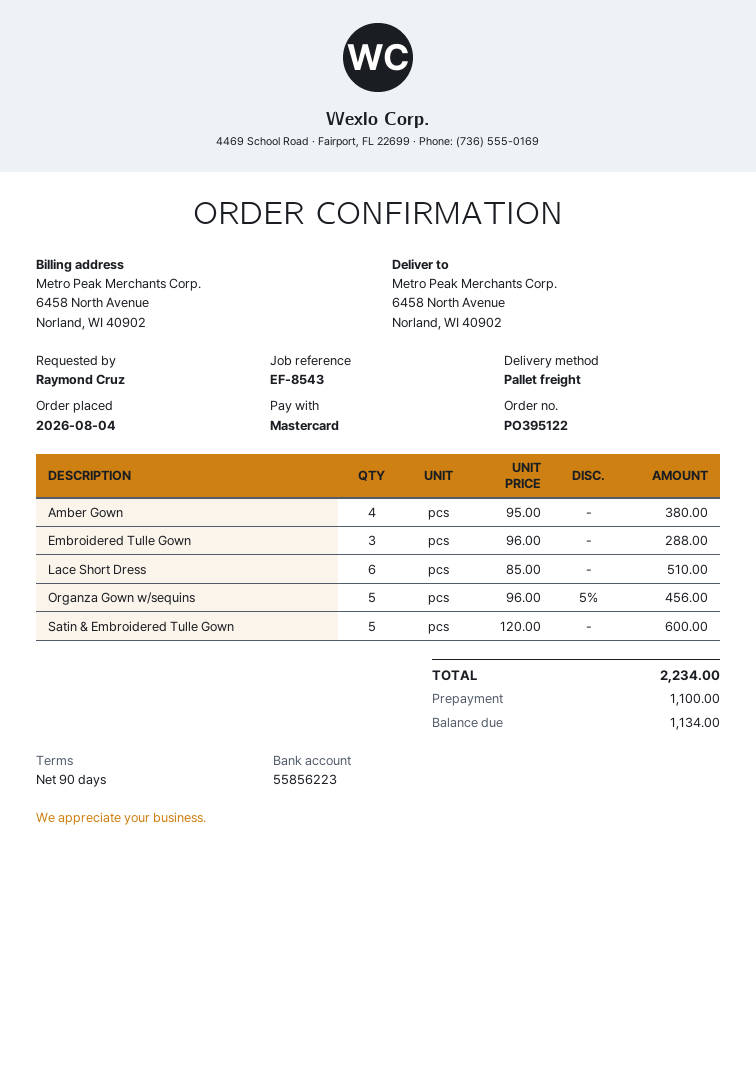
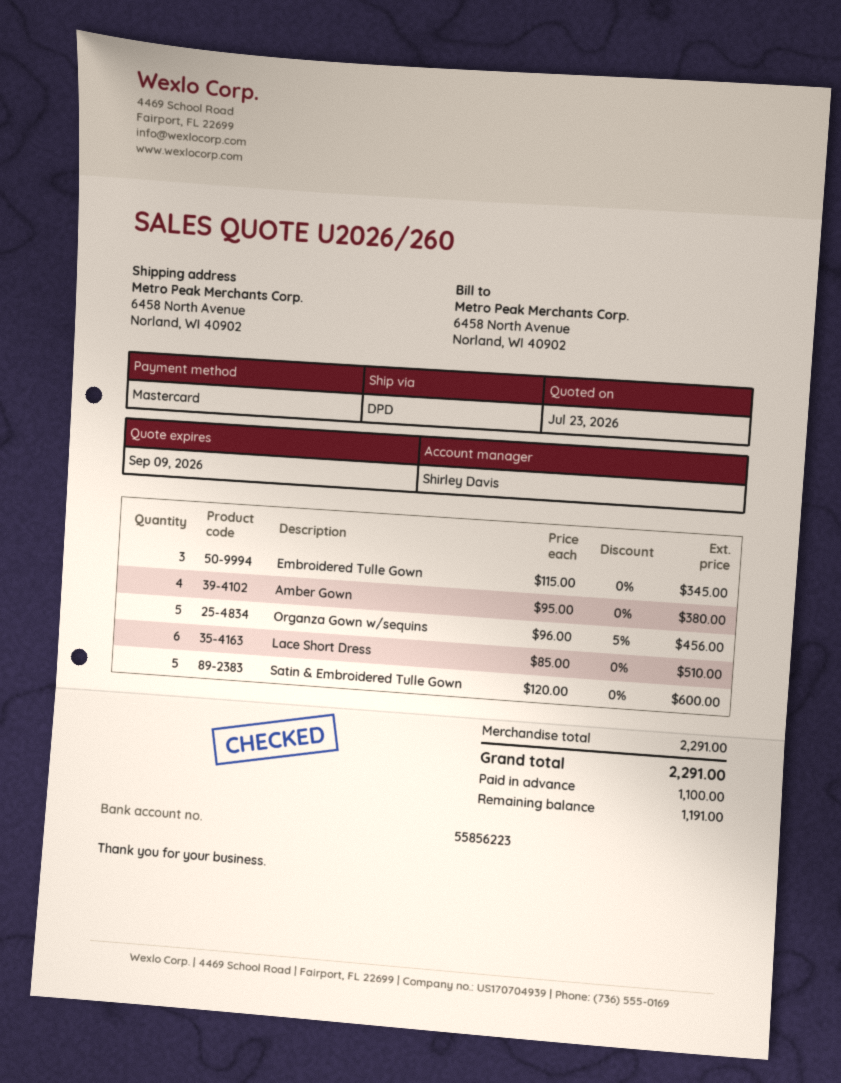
shipping method: pallet freight -> DPD
Embroidered Tulle Gown: 3 x 96.00 = 288.00 -> 3 x 115.00 = 345.00
total: 2234.00 -> 2291.00
balance: 1134.00 -> 1191.00

